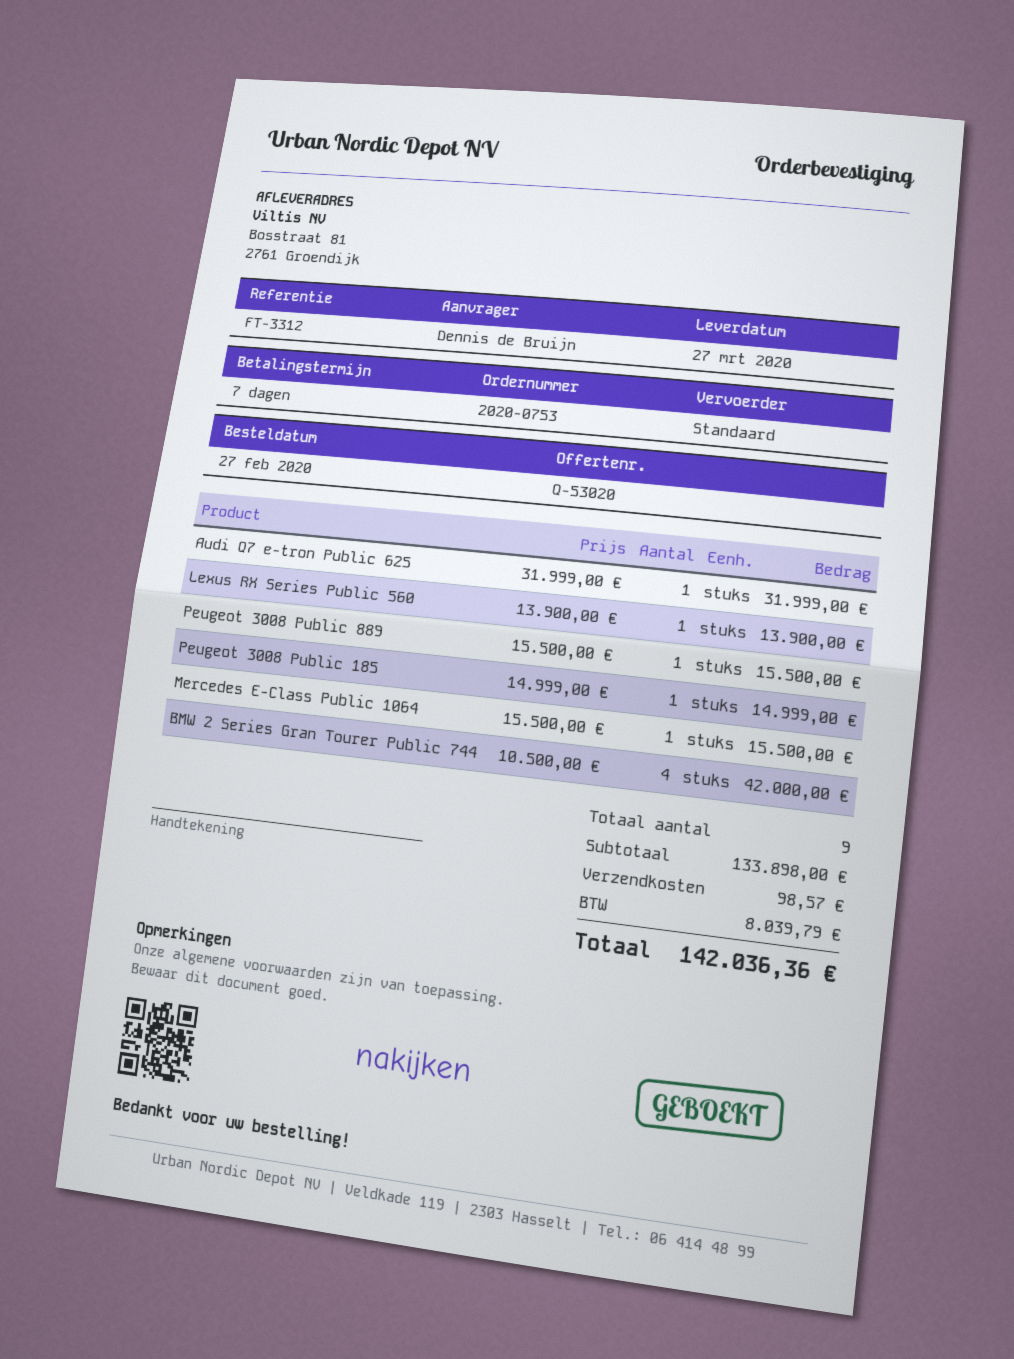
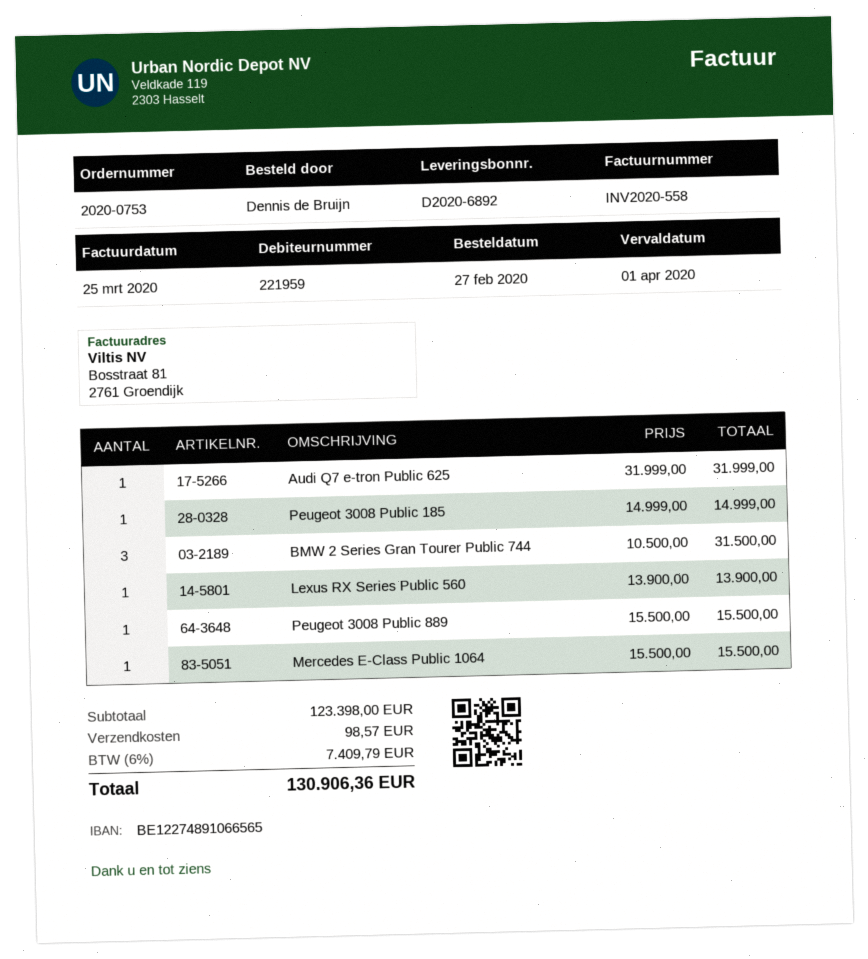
BMW 2 Series Gran Tourer Public 744: 4 x 10500.00 = 42000.00 -> 3 x 10500.00 = 31500.00
subtotal: 133898.00 -> 123398.00
tax: 8039.79 -> 7409.79
total: 142036.36 -> 130906.36

